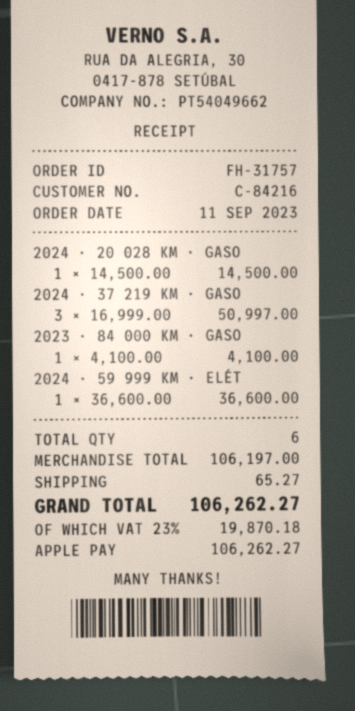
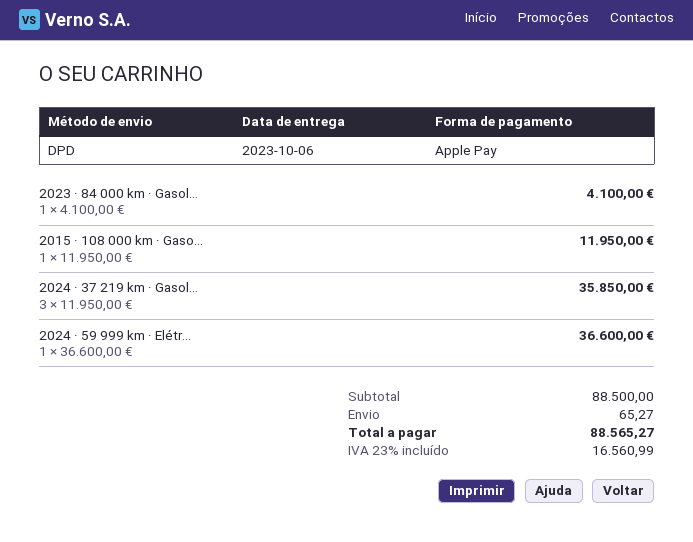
2024 · 20 028 KM · GASO: 1 x 14500.00 = 14500.00 -> none
2024 · 37 219 KM · GASO: 3 x 16999.00 = 50997.00 -> 3 x 11950.00 = 35850.00
2015 · 108 000 km · Gaso...: none -> 1 x 11950.00 = 11950.00
subtotal: 106197.00 -> 88500.00
tax: 23% = 19870.18 -> 23% = 16560.99
total: 106262.27 -> 88565.27

